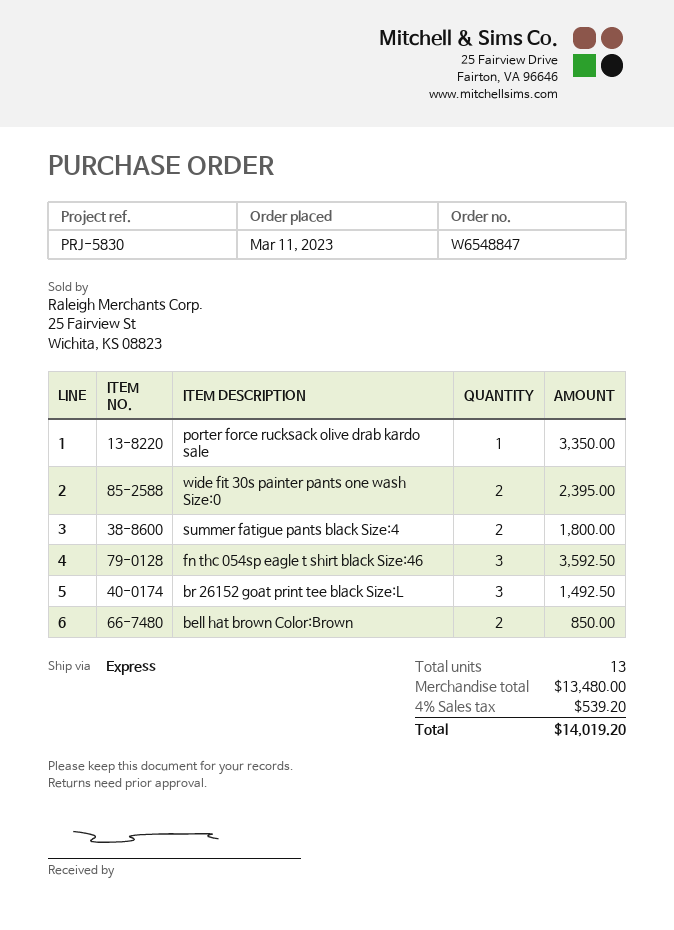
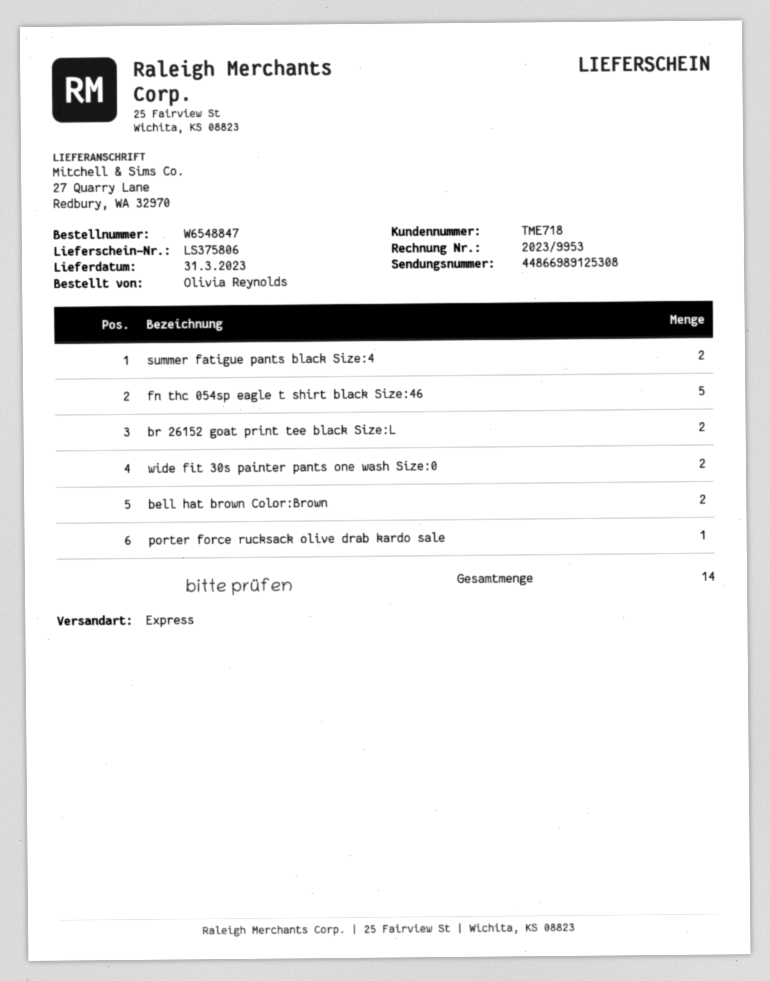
fn thc 054sp eagle t shirt black Size:46: 3 -> 5
br 26152 goat print tee black Size:L: 3 -> 2
total quantity: 13 -> 14

